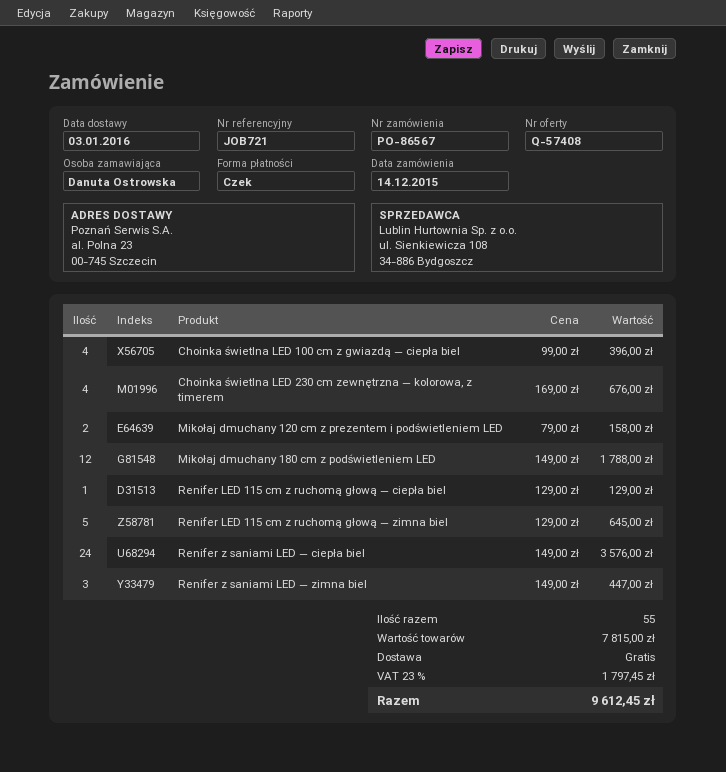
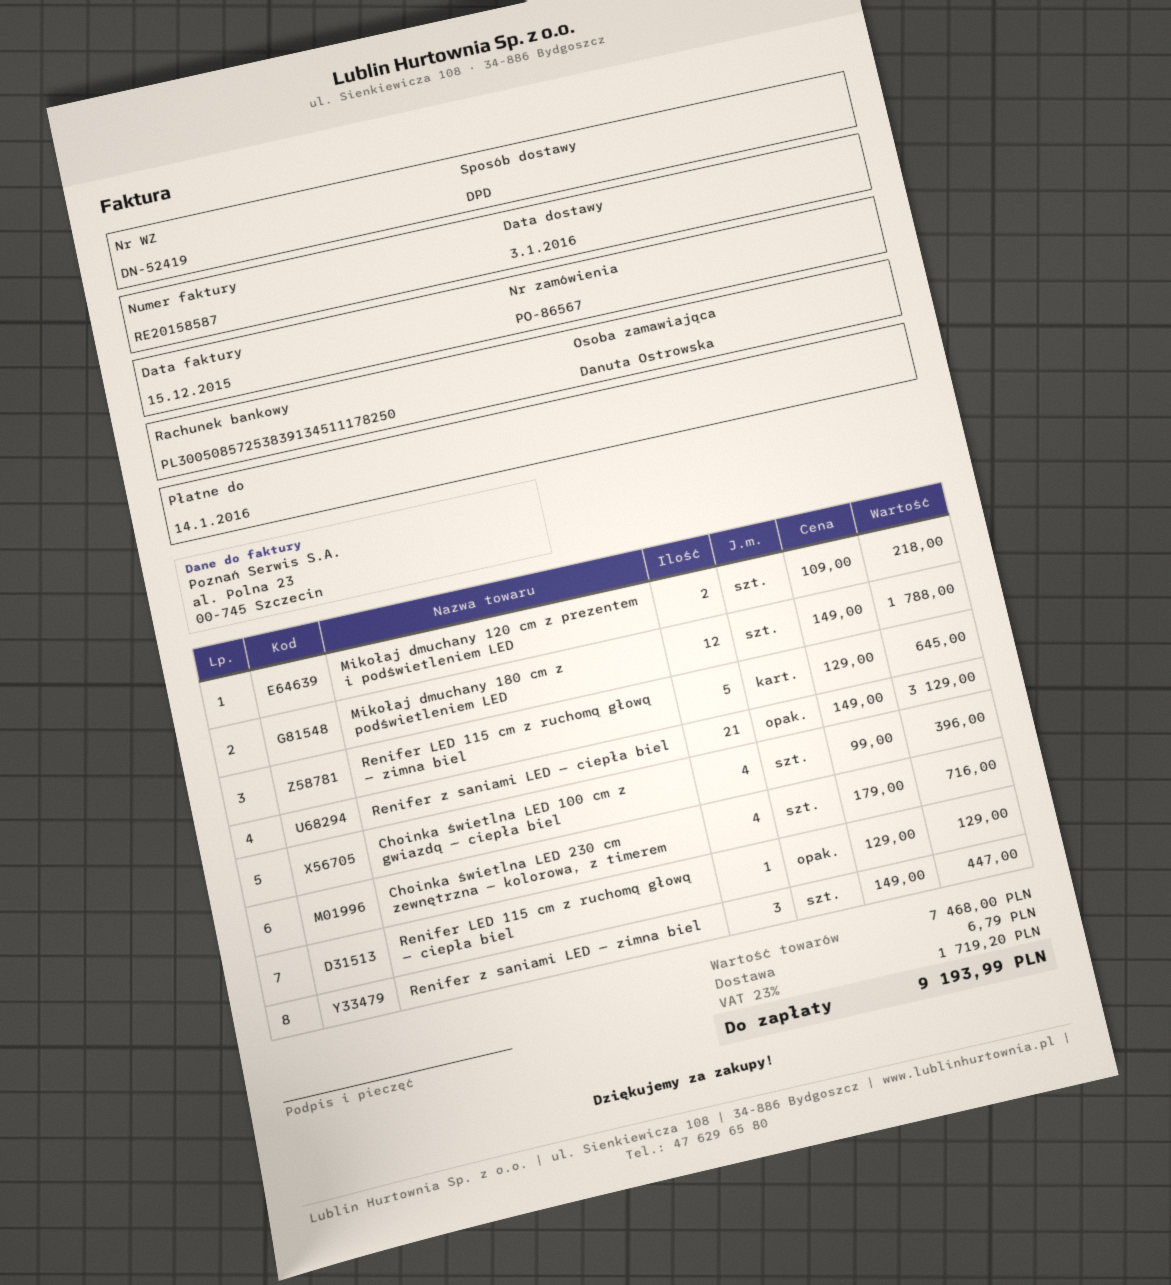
Choinka świetlna LED 230 cm zewnętrzna — kolorowa, z timerem: 4 x 169.00 = 676.00 -> 4 x 179.00 = 716.00
Mikołaj dmuchany 120 cm z prezentem i podświetleniem LED: 2 x 79.00 = 158.00 -> 2 x 109.00 = 218.00
Renifer z saniami LED — ciepła biel: 24 x 149.00 = 3576.00 -> 21 x 149.00 = 3129.00
subtotal: 7815.00 -> 7468.00
shipping: 0.00 -> 6.79
tax: 23% = 1797.45 -> 23% = 1719.20
total: 9612.45 -> 9193.99

